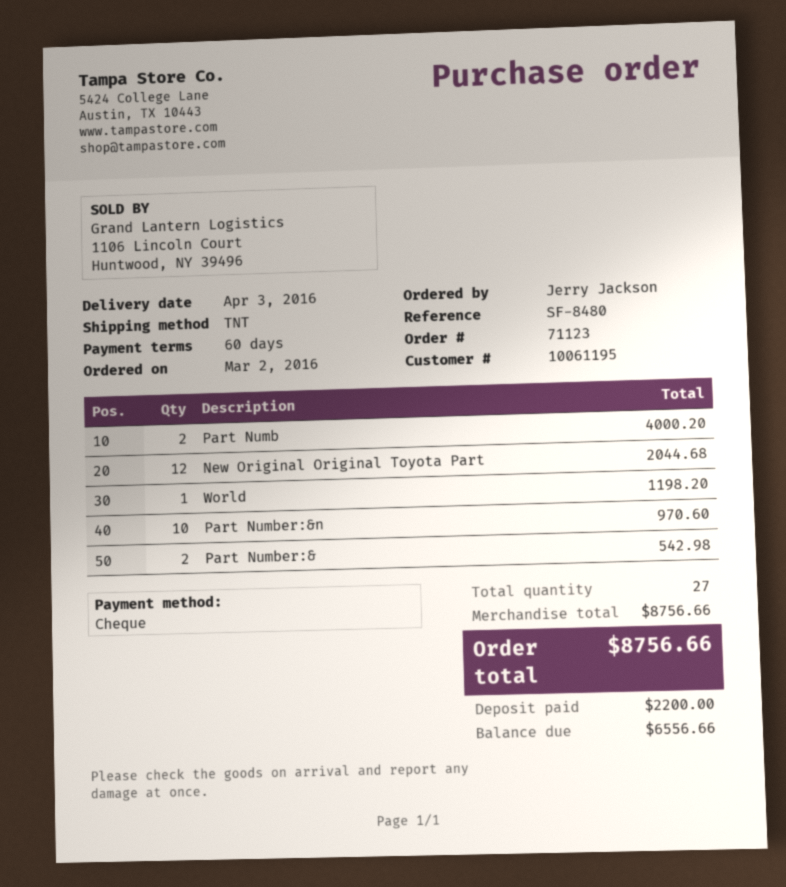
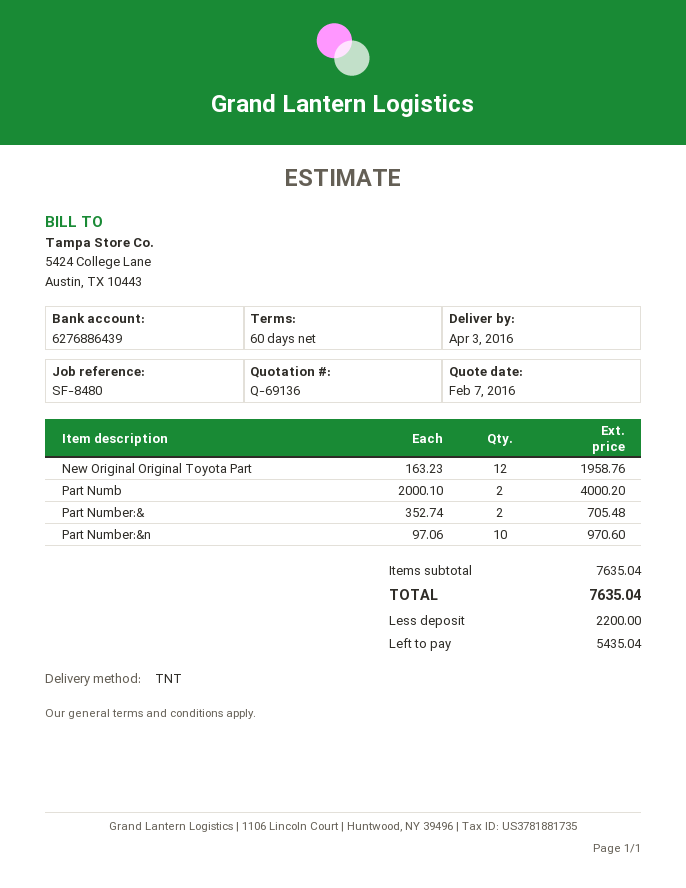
New Original Original Toyota Part: 12 for 2044.68 -> 12 for 1958.76
World: 1 for 1198.20 -> none
Part Number:&: 2 for 542.98 -> 2 for 705.48
subtotal: 8756.66 -> 7635.04
total: 8756.66 -> 7635.04
balance: 6556.66 -> 5435.04

